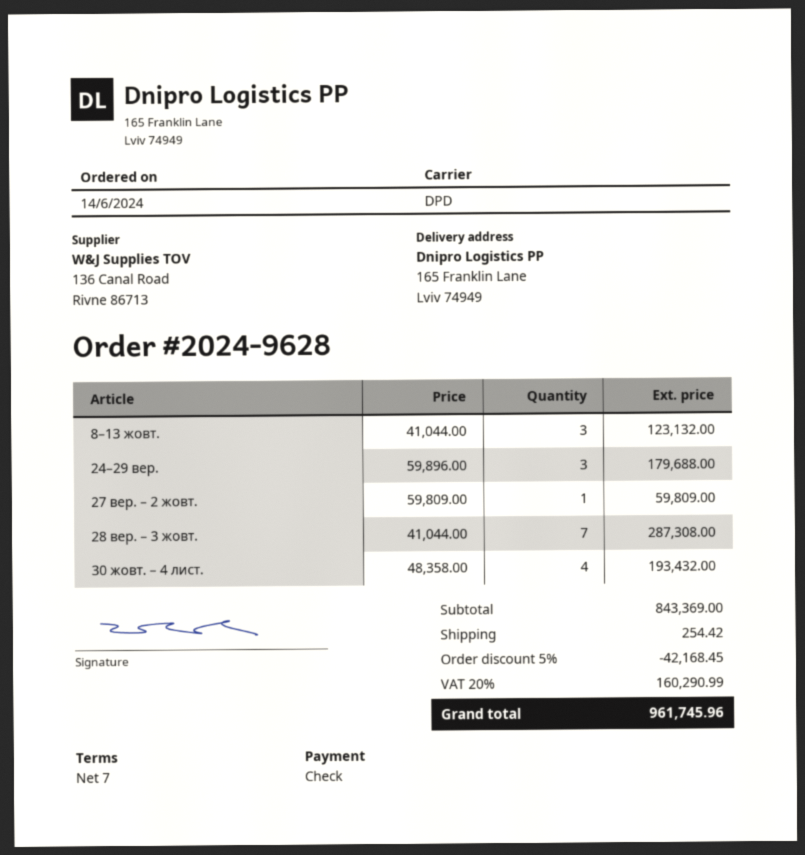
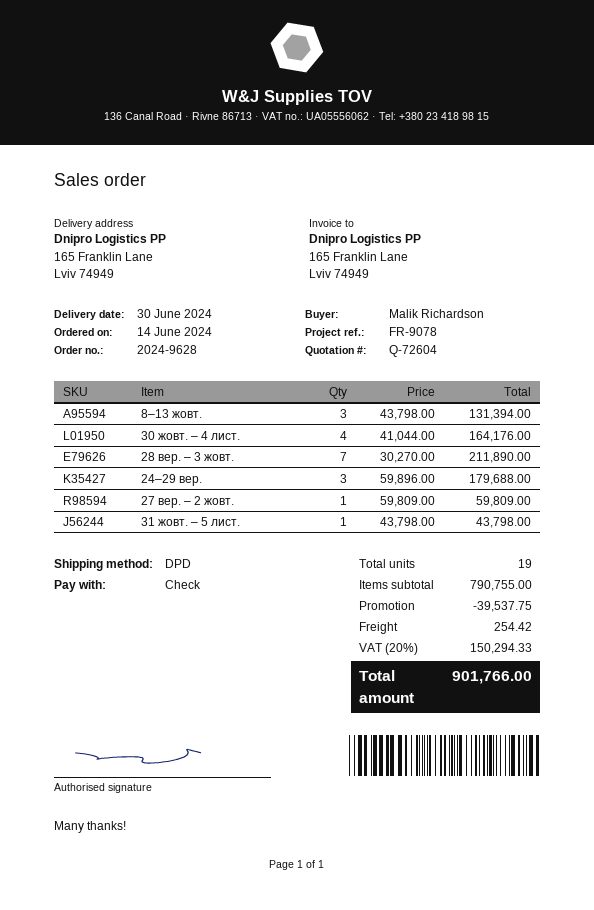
8–13 жовт.: 3 x 41044.00 = 123132.00 -> 3 x 43798.00 = 131394.00
28 вер. – 3 жовт.: 7 x 41044.00 = 287308.00 -> 7 x 30270.00 = 211890.00
30 жовт. – 4 лист.: 4 x 48358.00 = 193432.00 -> 4 x 41044.00 = 164176.00
31 жовт. – 5 лист.: none -> 1 x 43798.00 = 43798.00
subtotal: 843369.00 -> 790755.00
discount: 42168.45 -> 39537.75
tax: 20% = 160290.99 -> 20% = 150294.33
total: 961745.96 -> 901766.00

